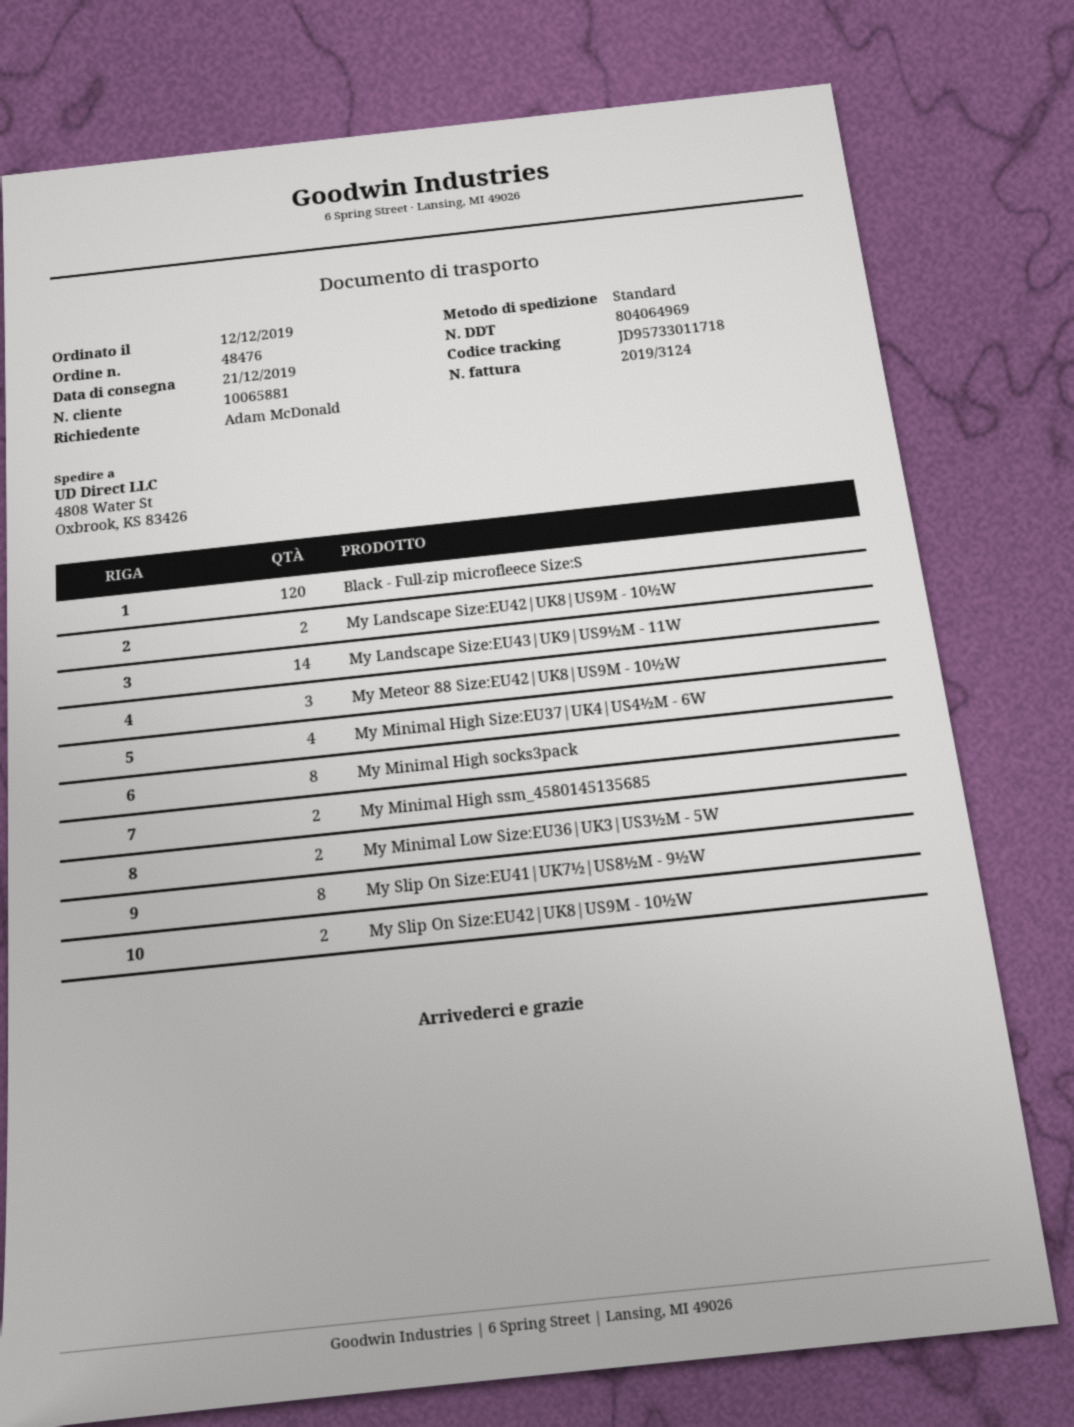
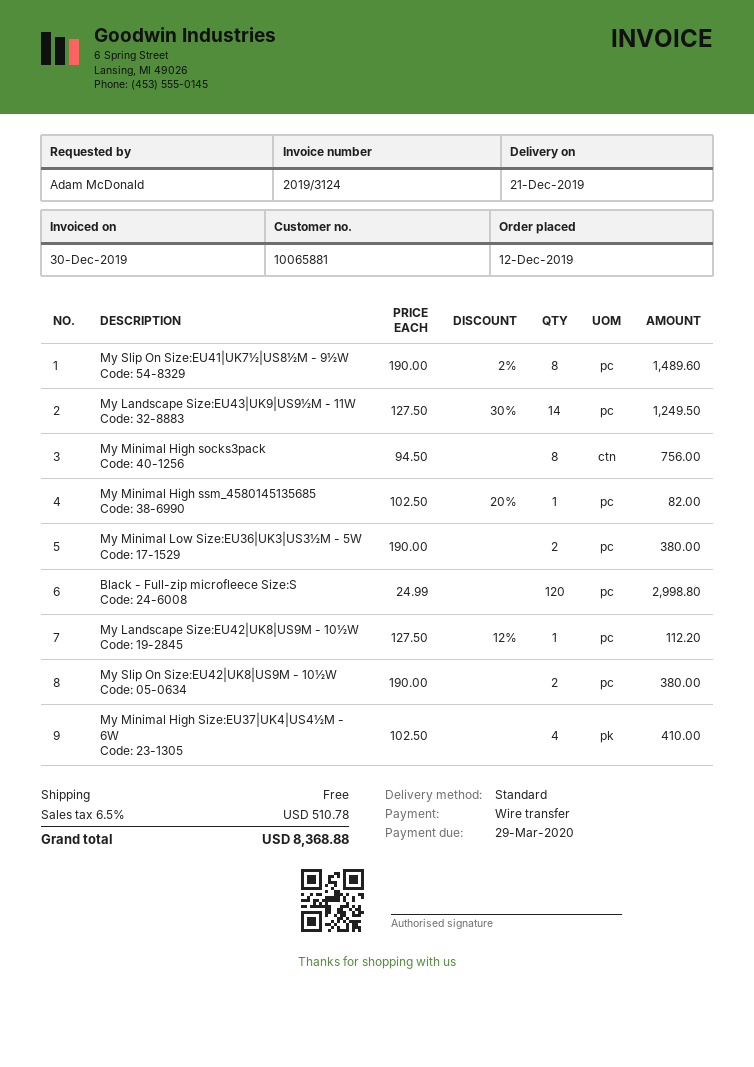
My Landscape Size:EU42|UK8|US9M - 10½W: 2 -> 1
My Meteor 88 Size:EU42|UK8|US9M - 10½W: 3 -> none
My Minimal High ssm_4580145135685: 2 -> 1

